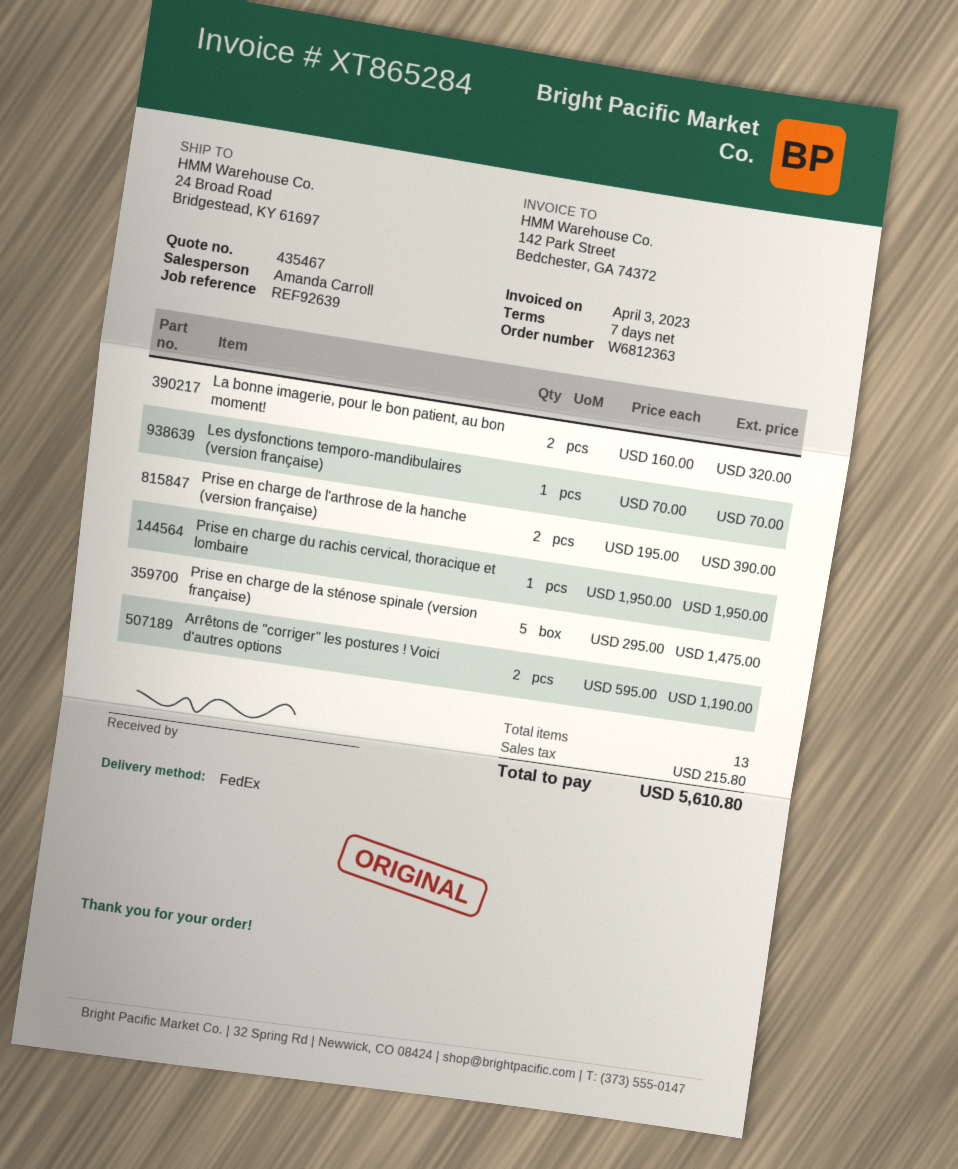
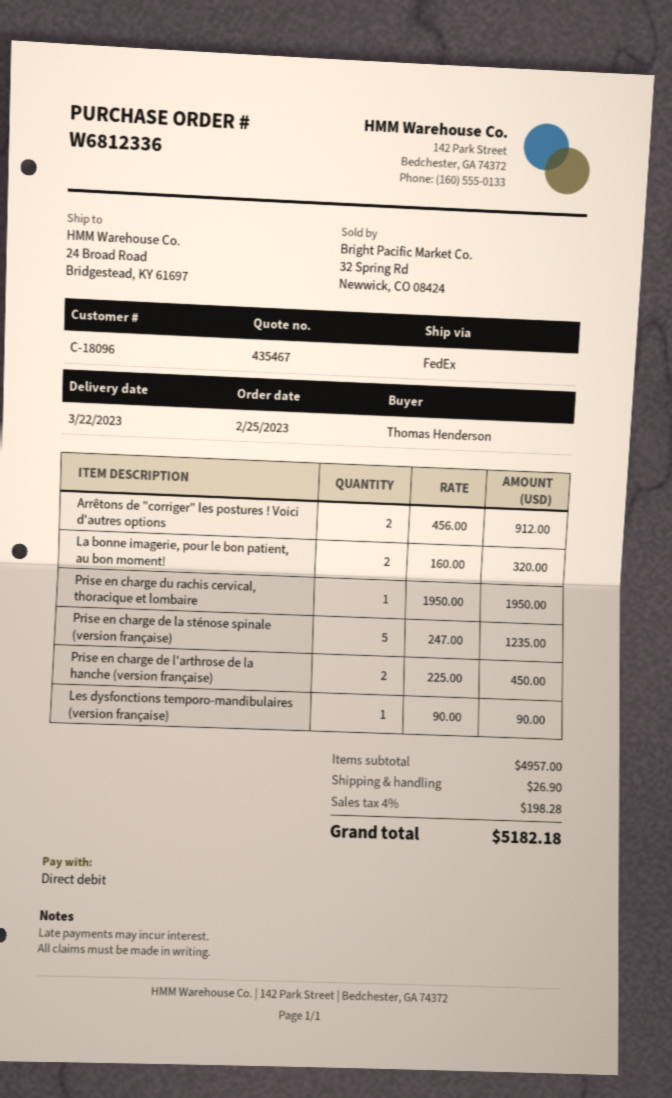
order number: W6812363 -> W6812336
Les dysfonctions temporo-mandibulaires (version française): 1 x 70.00 = 70.00 -> 1 x 90.00 = 90.00
Prise en charge de l'arthrose de la hanche (version française): 2 x 195.00 = 390.00 -> 2 x 225.00 = 450.00
Prise en charge de la sténose spinale (version française): 5 x 295.00 = 1475.00 -> 5 x 247.00 = 1235.00
Arrêtons de "corriger" les postures ! Voici d'autres options: 2 x 595.00 = 1190.00 -> 2 x 456.00 = 912.00
shipping: none -> 26.90
tax: 215.80 -> 198.28
total: 5610.80 -> 5182.18

